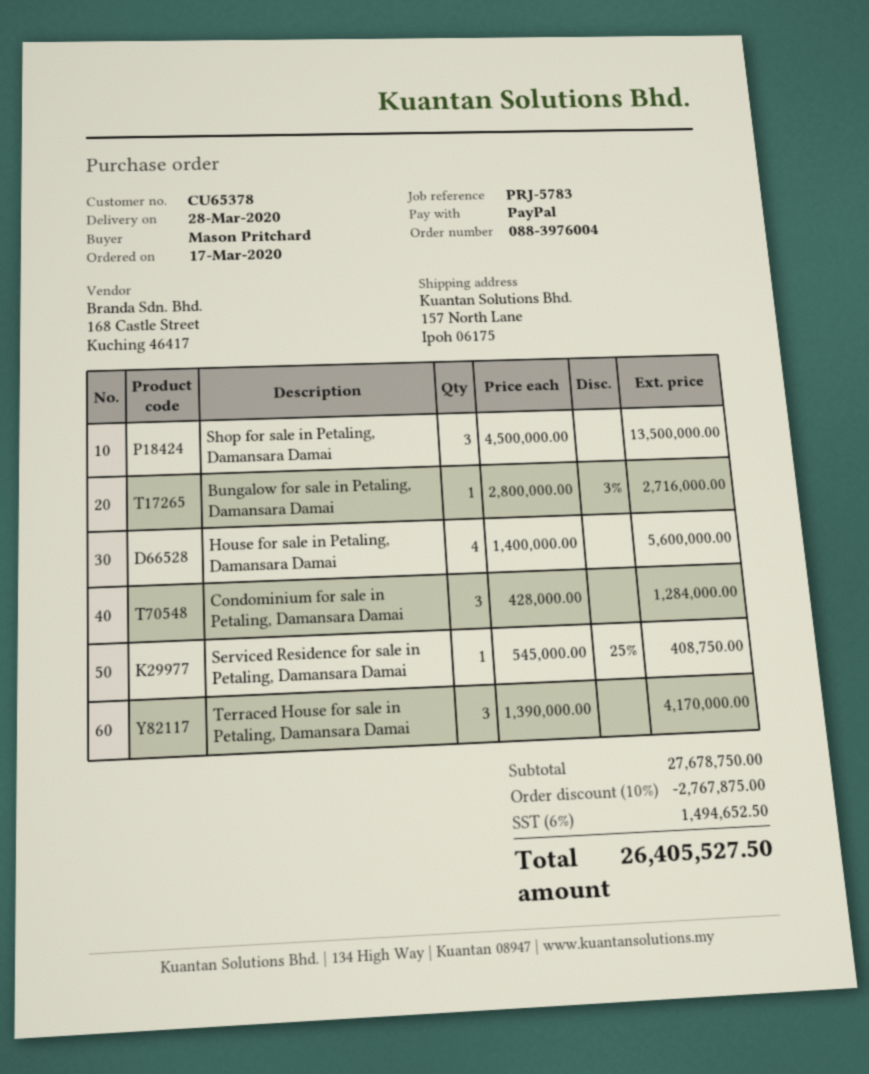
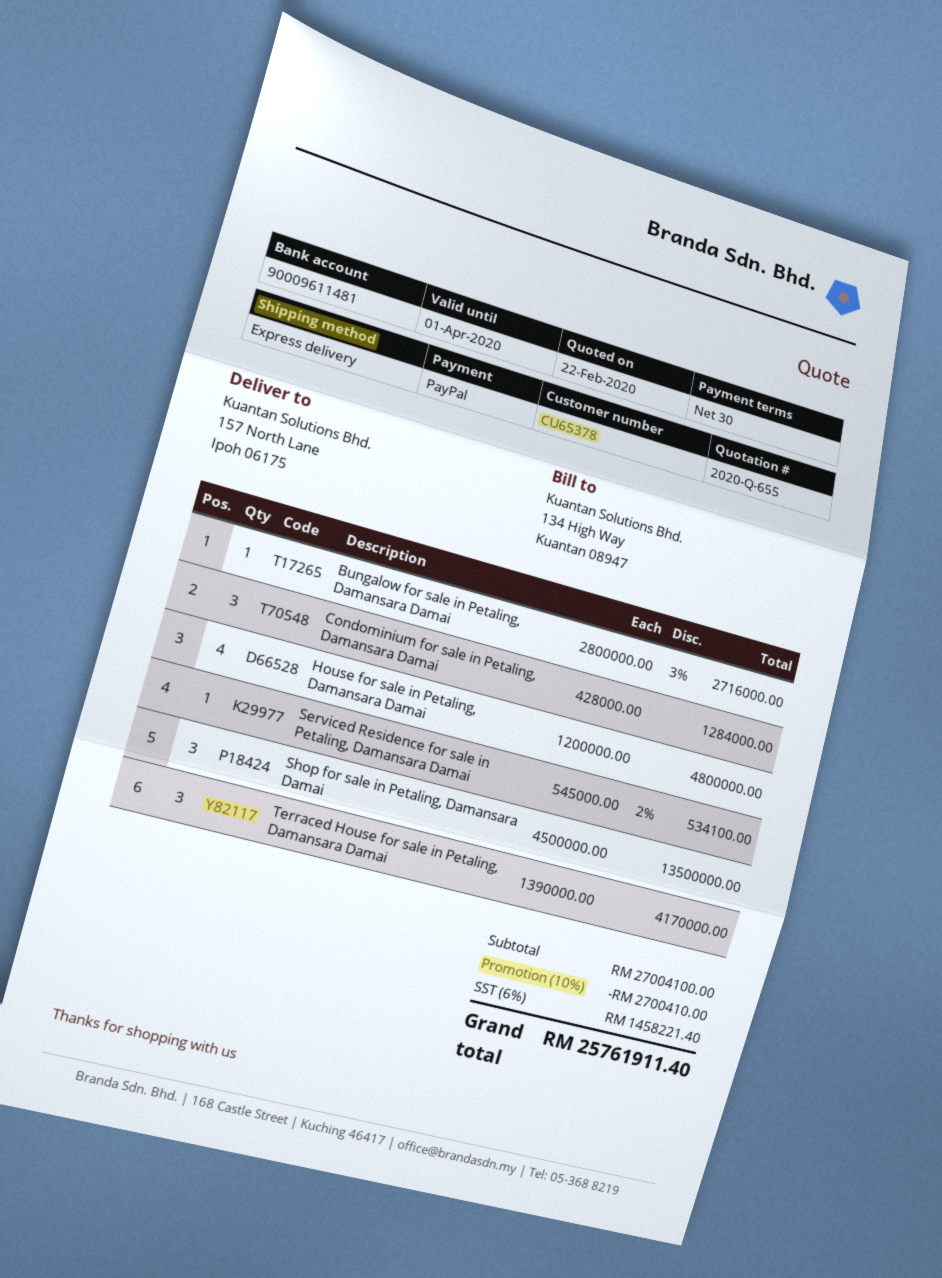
House for sale in Petaling, Damansara Damai: 4 x 1400000.00 = 5600000.00 -> 4 x 1200000.00 = 4800000.00
Serviced Residence for sale in Petaling, Damansara Damai: 1 x 545000.00 - 25% = 408750.00 -> 1 x 545000.00 - 2% = 534100.00
subtotal: 27678750.00 -> 27004100.00
discount: 10% = 2767875.00 -> 10% = 2700410.00
tax: 6% = 1494652.50 -> 6% = 1458221.40
total: 26405527.50 -> 25761911.40

